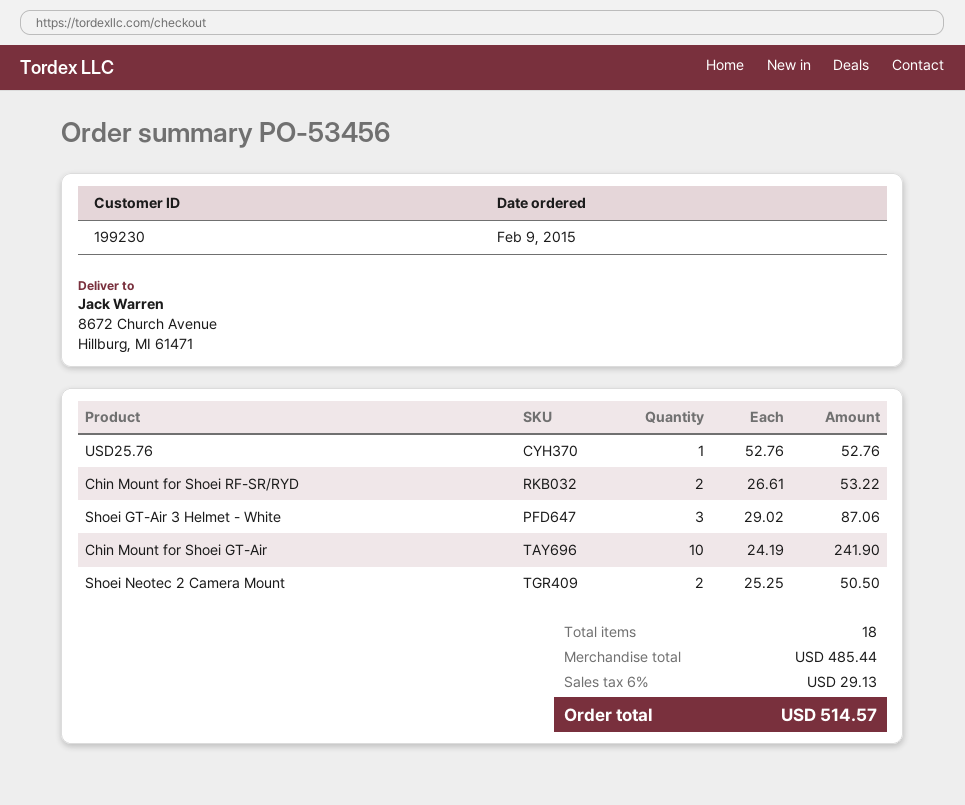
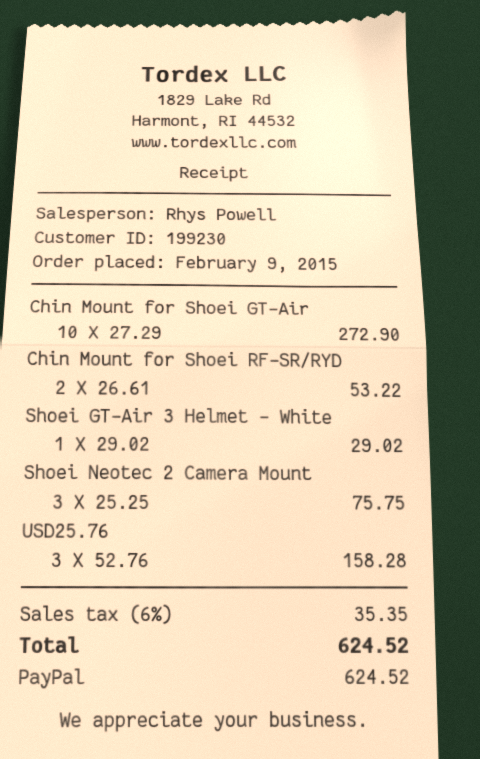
USD25.76: 1 x 52.76 = 52.76 -> 3 x 52.76 = 158.28
Shoei GT-Air 3 Helmet - White: 3 x 29.02 = 87.06 -> 1 x 29.02 = 29.02
Chin Mount for Shoei GT-Air: 10 x 24.19 = 241.90 -> 10 x 27.29 = 272.90
Shoei Neotec 2 Camera Mount: 2 x 25.25 = 50.50 -> 3 x 25.25 = 75.75
tax: 6% = 29.13 -> 6% = 35.35
total: 514.57 -> 624.52

